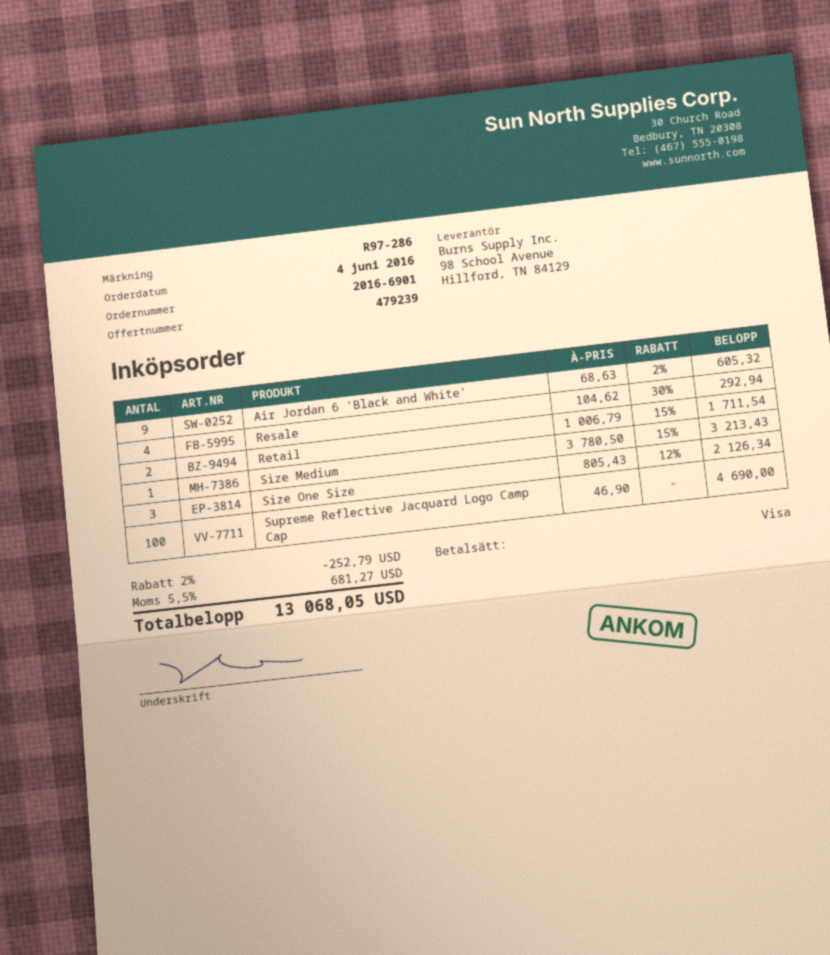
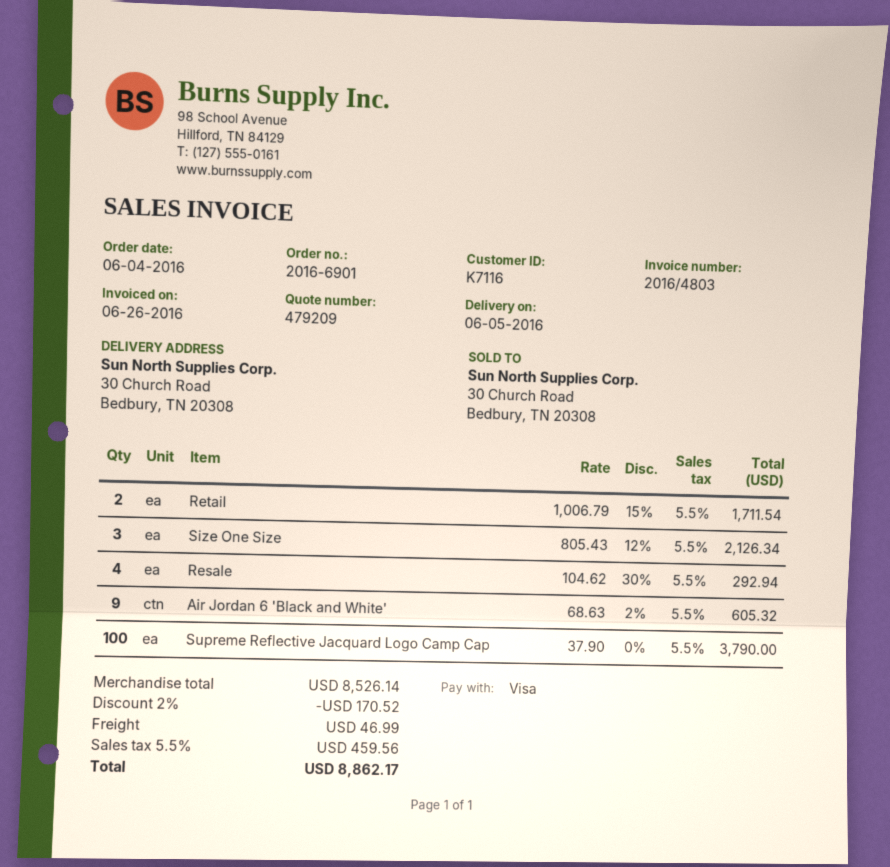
quote number: 479239 -> 479209
Size Medium: 1 x 3780.50 - 15% = 3213.43 -> none
Supreme Reflective Jacquard Logo Camp Cap: 100 x 46.90 = 4690.00 -> 100 x 37.90 = 3790.00
discount: 2% = 252.79 -> 2% = 170.52
shipping: none -> 46.99
tax: 5.5% = 681.27 -> 5.5% = 459.56
total: 13068.05 -> 8862.17

